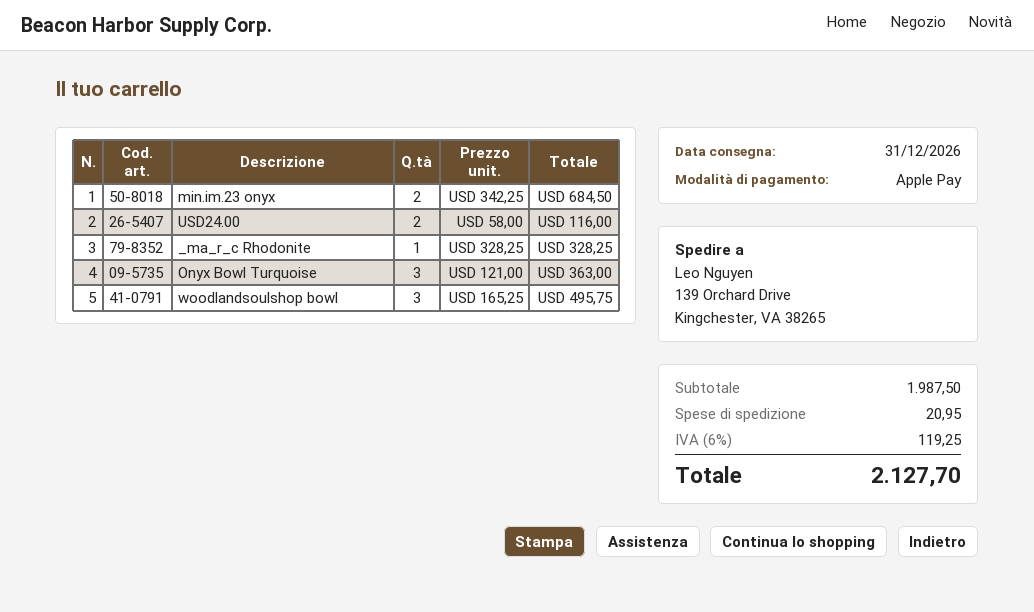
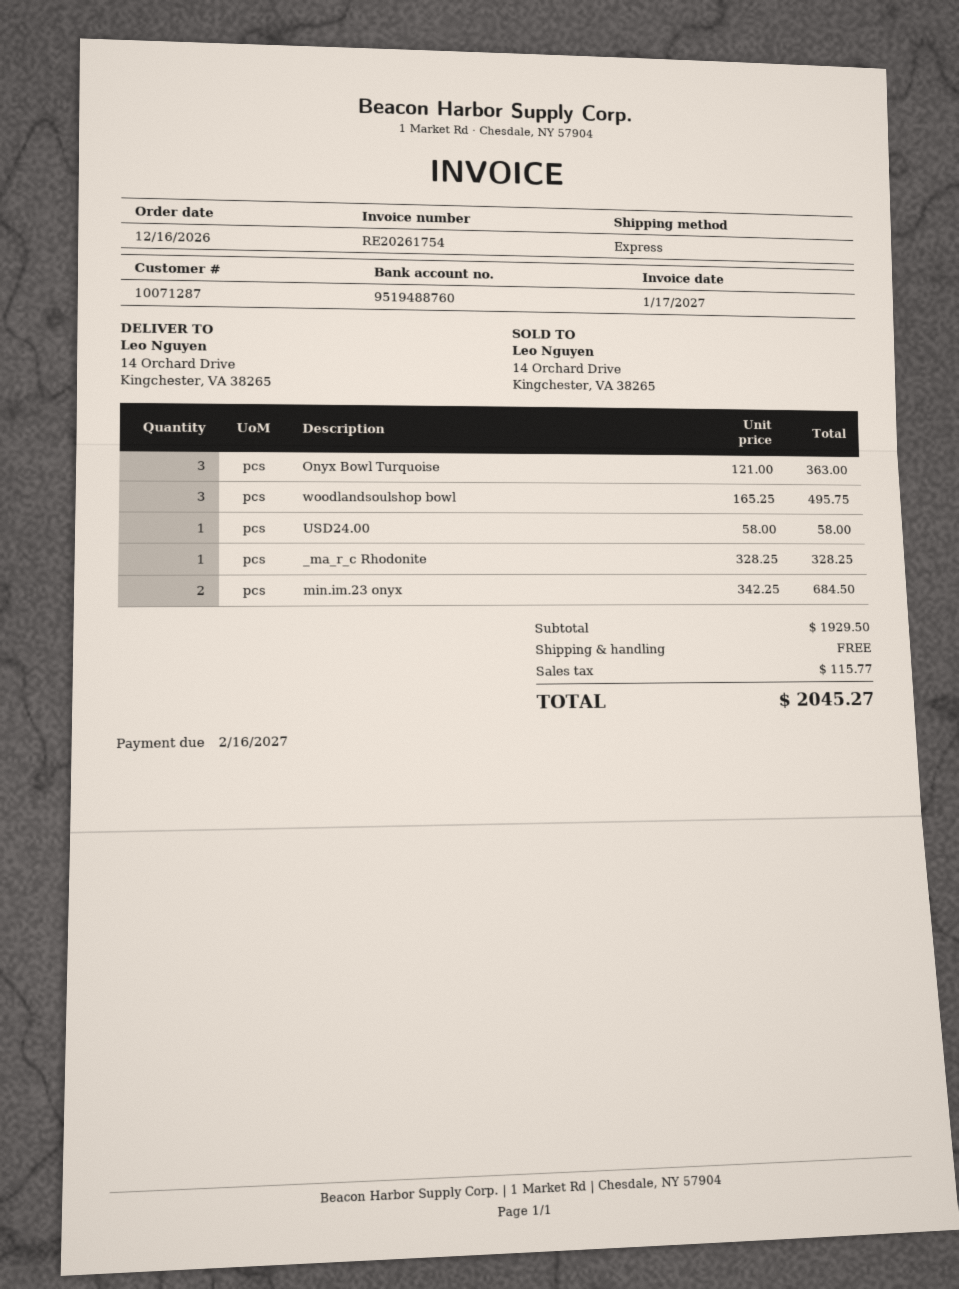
ship to: 139 Orchard Drive, Kingchester, VA 38265 -> 14 Orchard Drive, Kingchester, VA 38265
USD24.00: 2 x 58.00 = 116.00 -> 1 x 58.00 = 58.00
subtotal: 1987.50 -> 1929.50
shipping: 20.95 -> 0.00
tax: 119.25 -> 115.77
total: 2127.70 -> 2045.27

